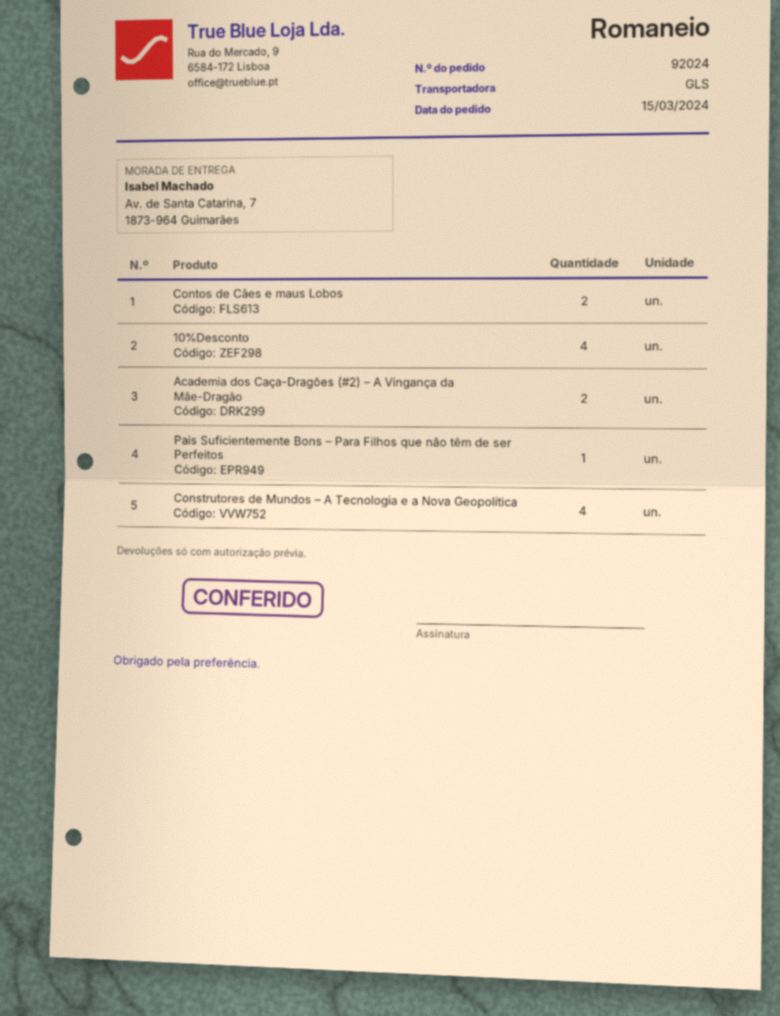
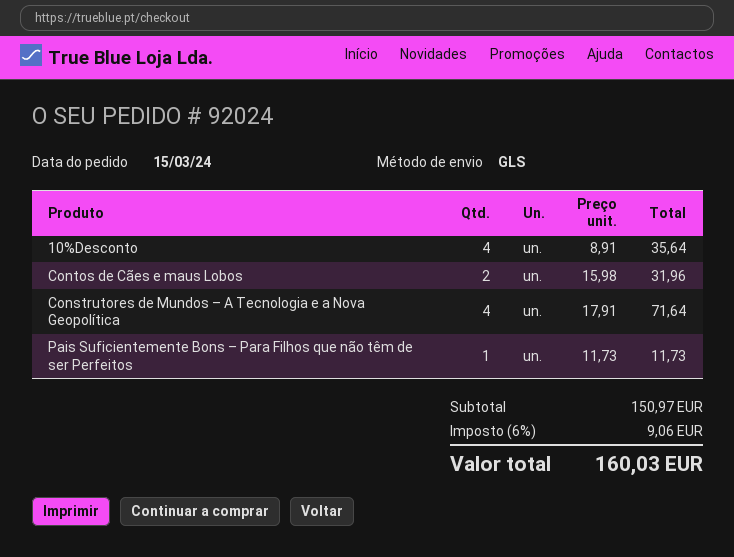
Academia dos Caça-Dragões (#2) – A Vingança da Mãe-Dragão: 2 -> none

